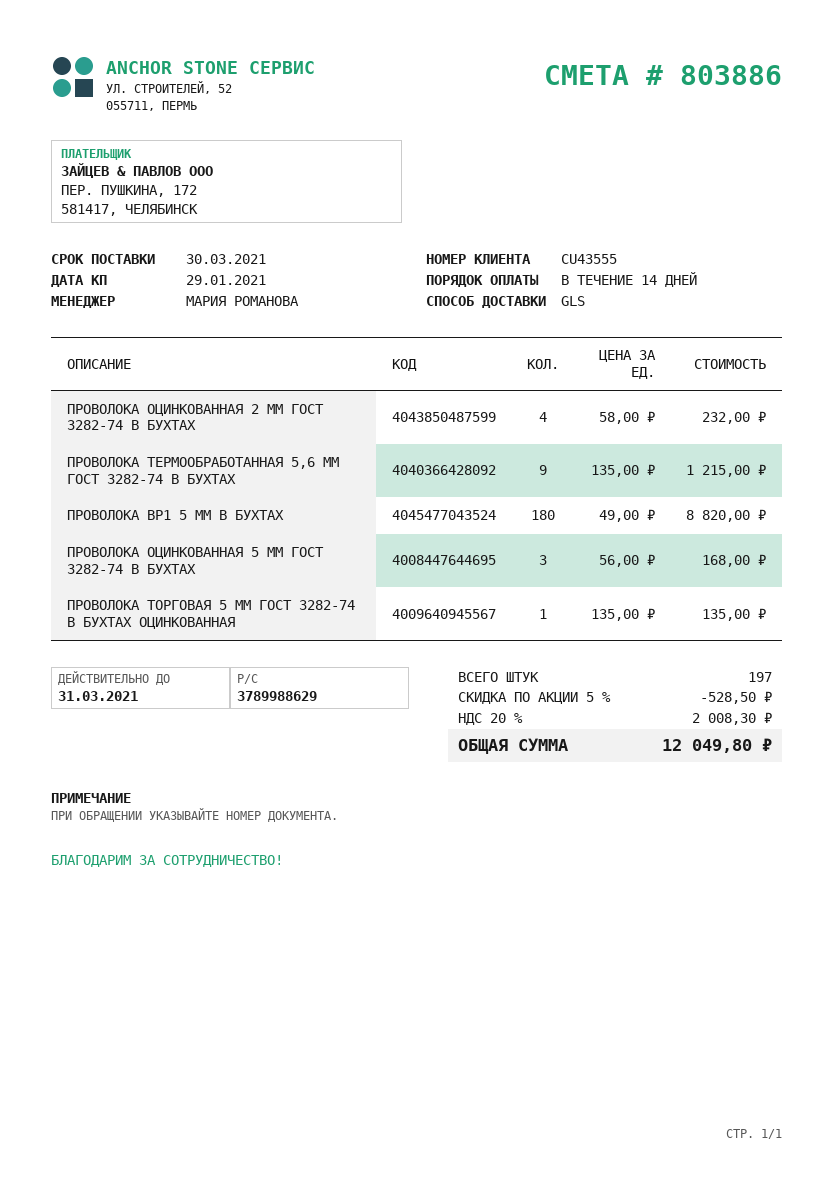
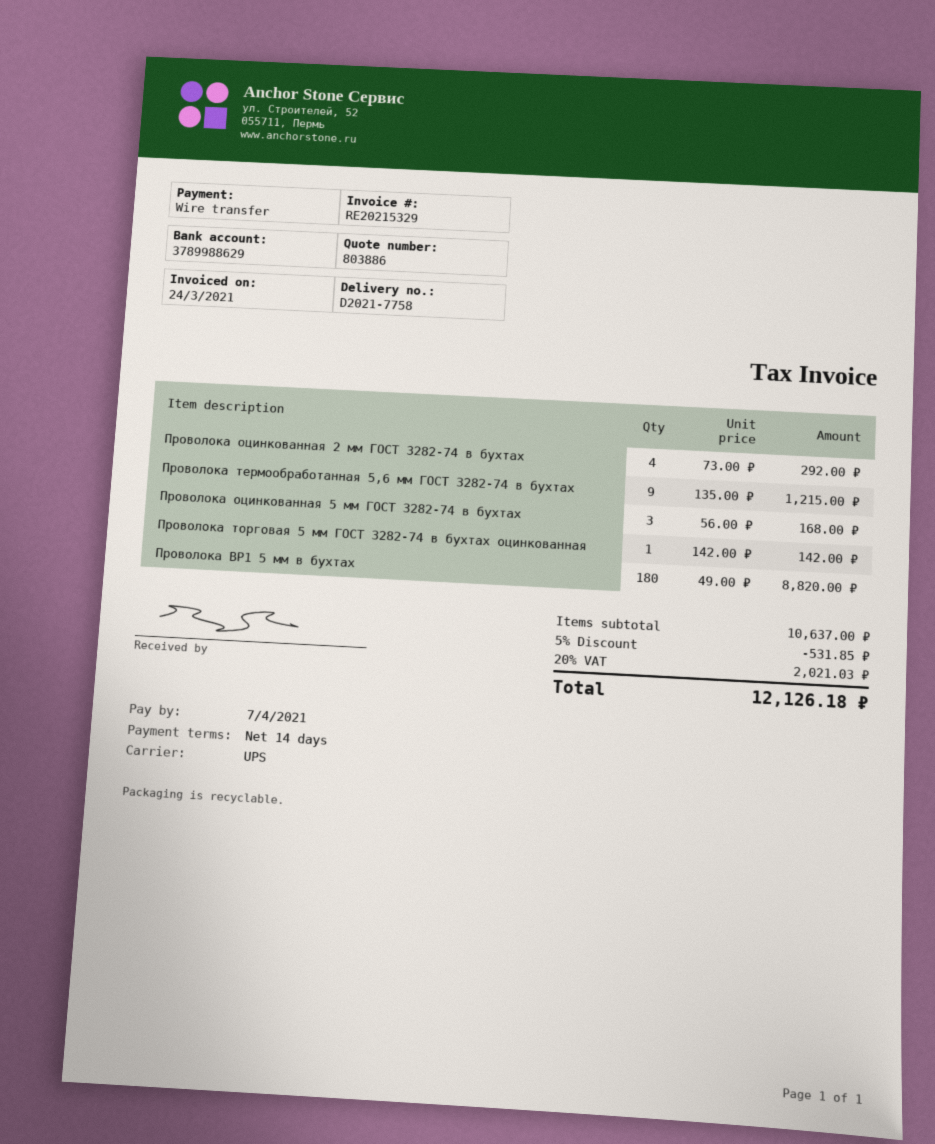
shipping method: GLS -> UPS
ПРОВОЛОКА ОЦИНКОВАННАЯ 2 ММ ГОСТ 3282-74 В БУХТАХ: 4 x 58.00 = 232.00 -> 4 x 73.00 = 292.00
ПРОВОЛОКА ТОРГОВАЯ 5 ММ ГОСТ 3282-74 В БУХТАХ ОЦИНКОВАННАЯ: 1 x 135.00 = 135.00 -> 1 x 142.00 = 142.00
discount: 5% = 528.50 -> 5% = 531.85
tax: 20% = 2008.30 -> 20% = 2021.03
total: 12049.80 -> 12126.18

